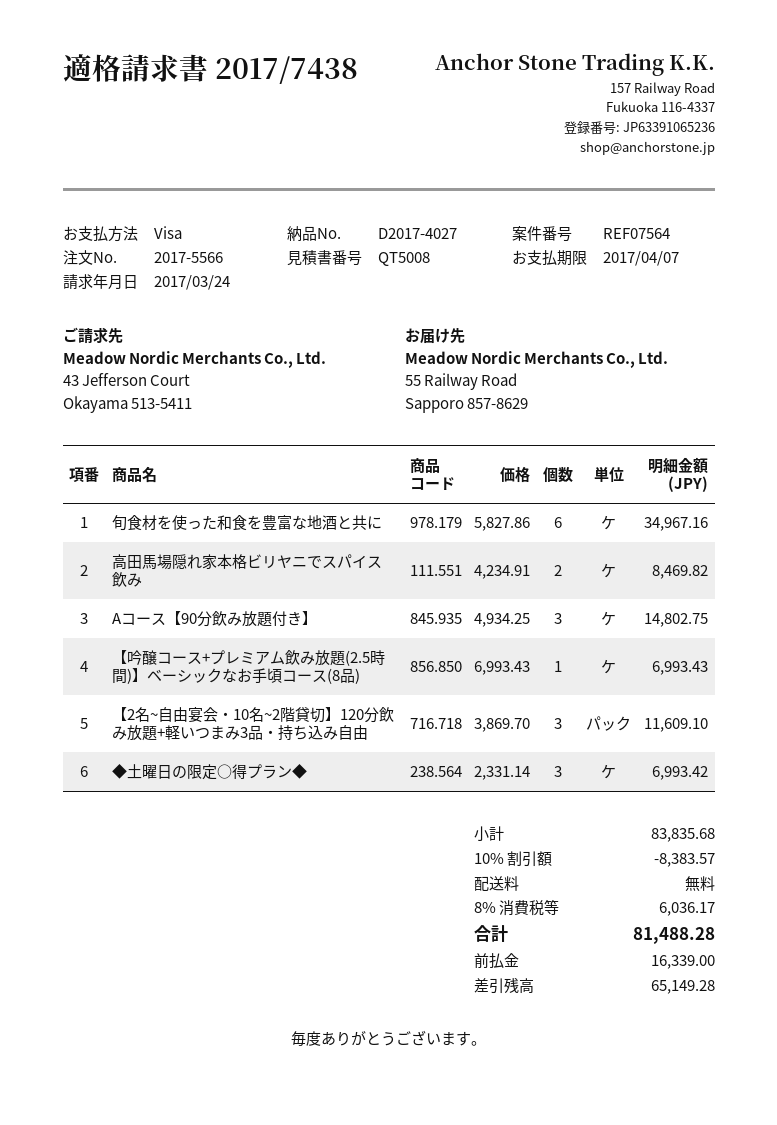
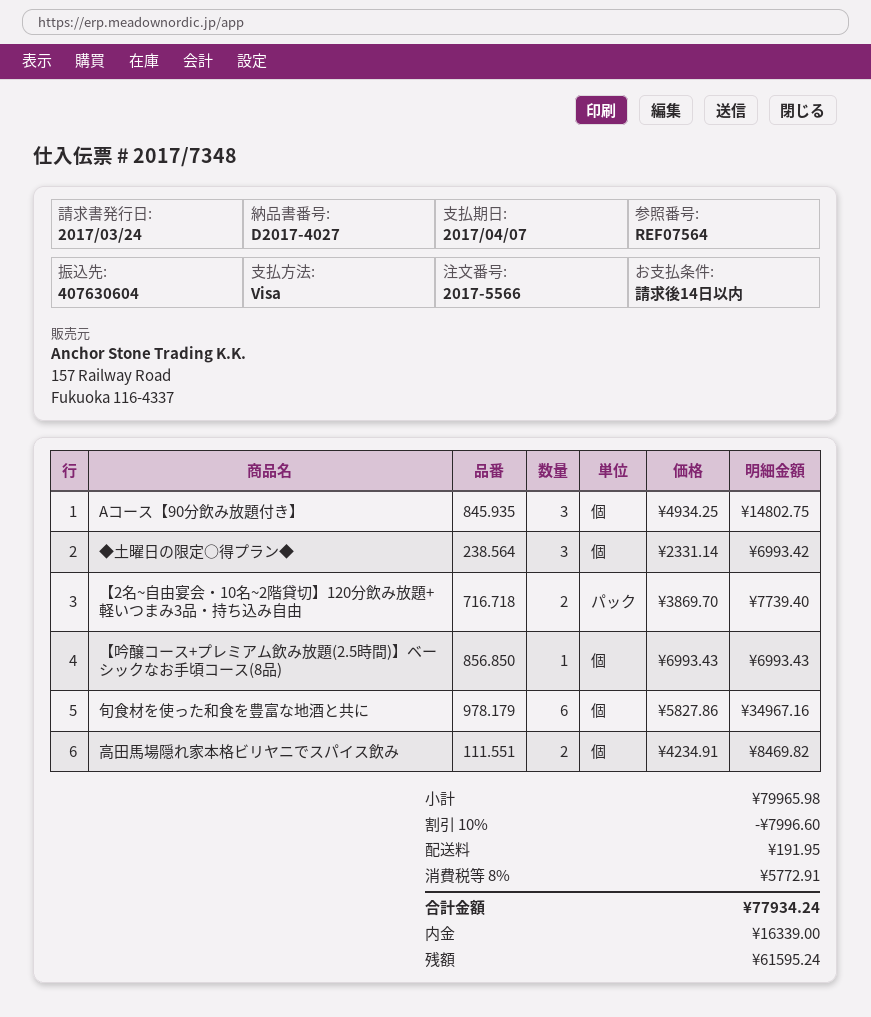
invoice number: 2017/7438 -> 2017/7348
【2名~自由宴会・10名~2階貸切】120分飲み放題+軽いつまみ3品・持ち込み自由: 3 x 3869.70 = 11609.10 -> 2 x 3869.70 = 7739.40
subtotal: 83835.68 -> 79965.98
discount: 10% = 8383.57 -> 10% = 7996.60
shipping: 0.00 -> 191.95
tax: 8% = 6036.17 -> 8% = 5772.91
total: 81488.28 -> 77934.24
balance: 65149.28 -> 61595.24

